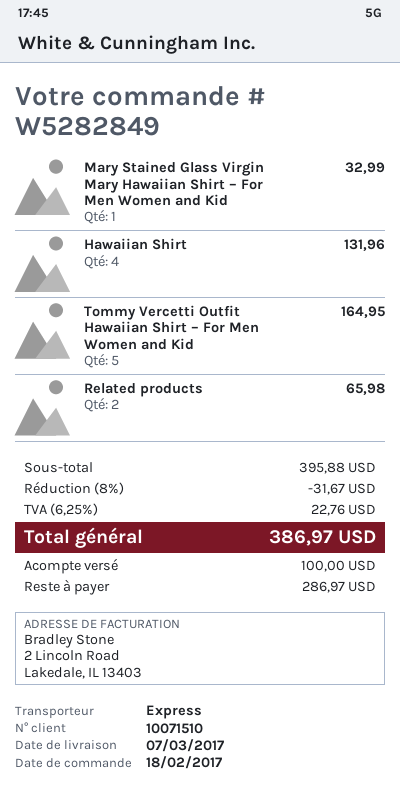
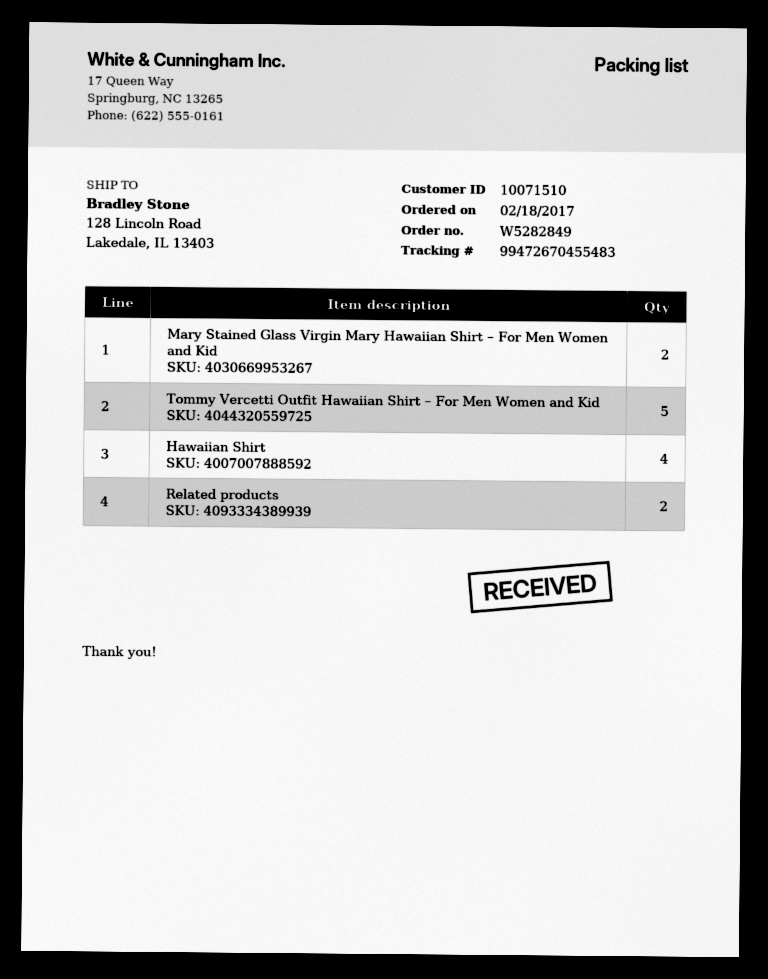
Mary Stained Glass Virgin Mary Hawaiian Shirt – For Men Women and Kid: 1 -> 2

